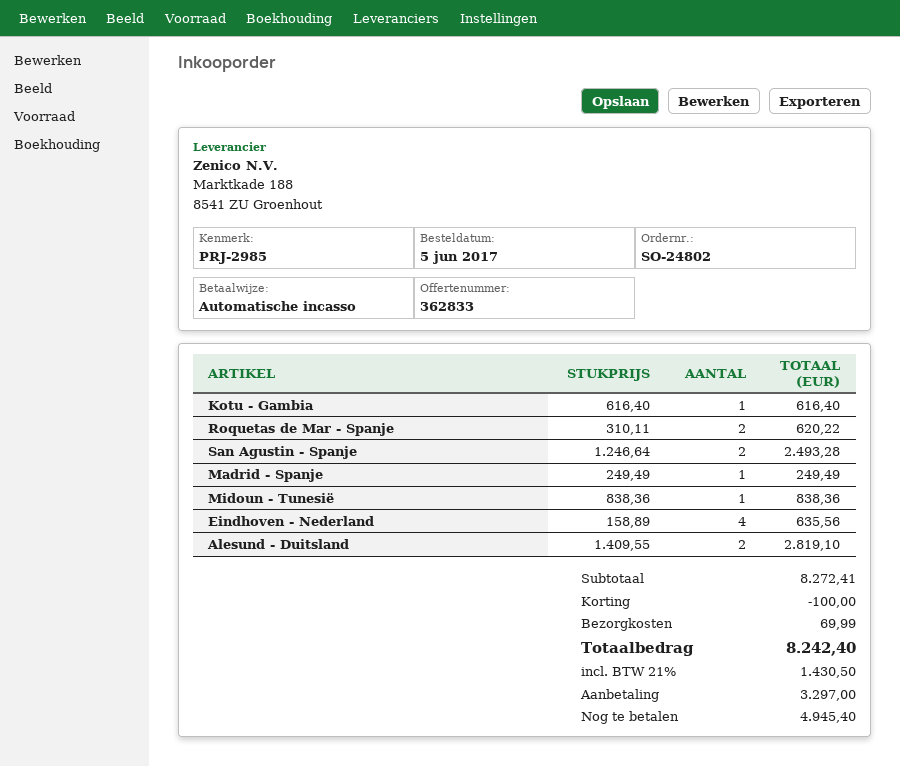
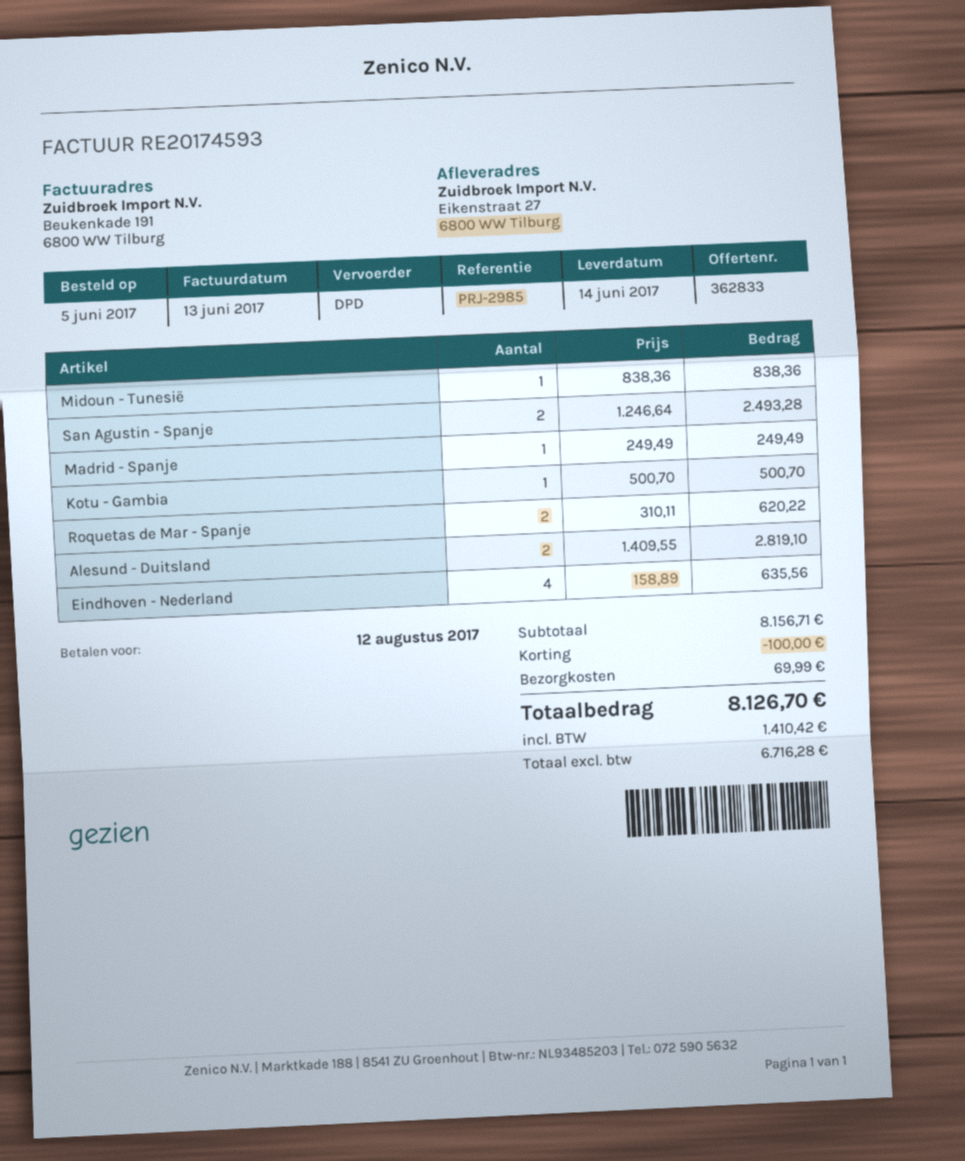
Kotu - Gambia: 1 x 616.40 = 616.40 -> 1 x 500.70 = 500.70
subtotal: 8272.41 -> 8156.71
tax: 1430.50 -> 1410.42
total: 8242.40 -> 8126.70

